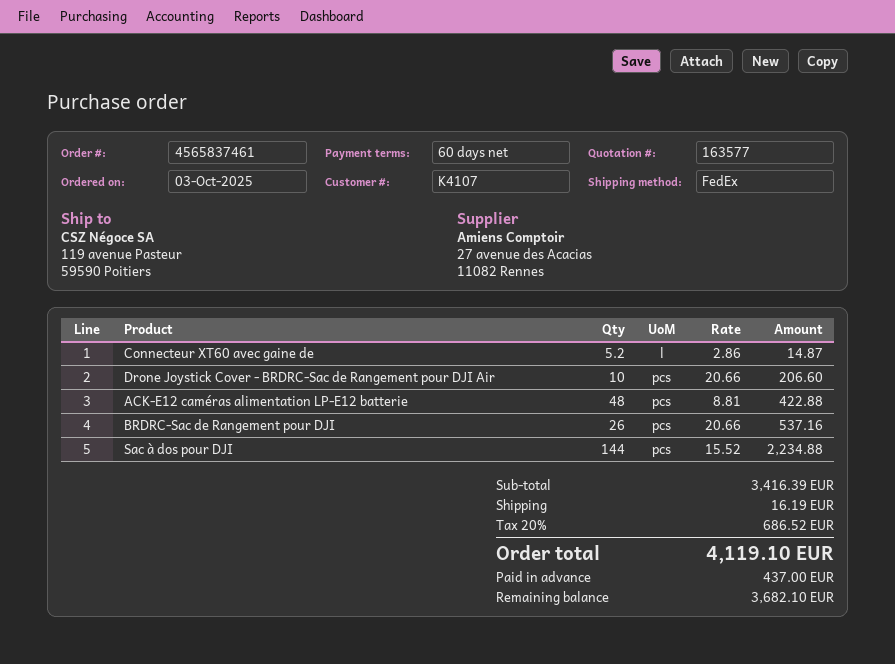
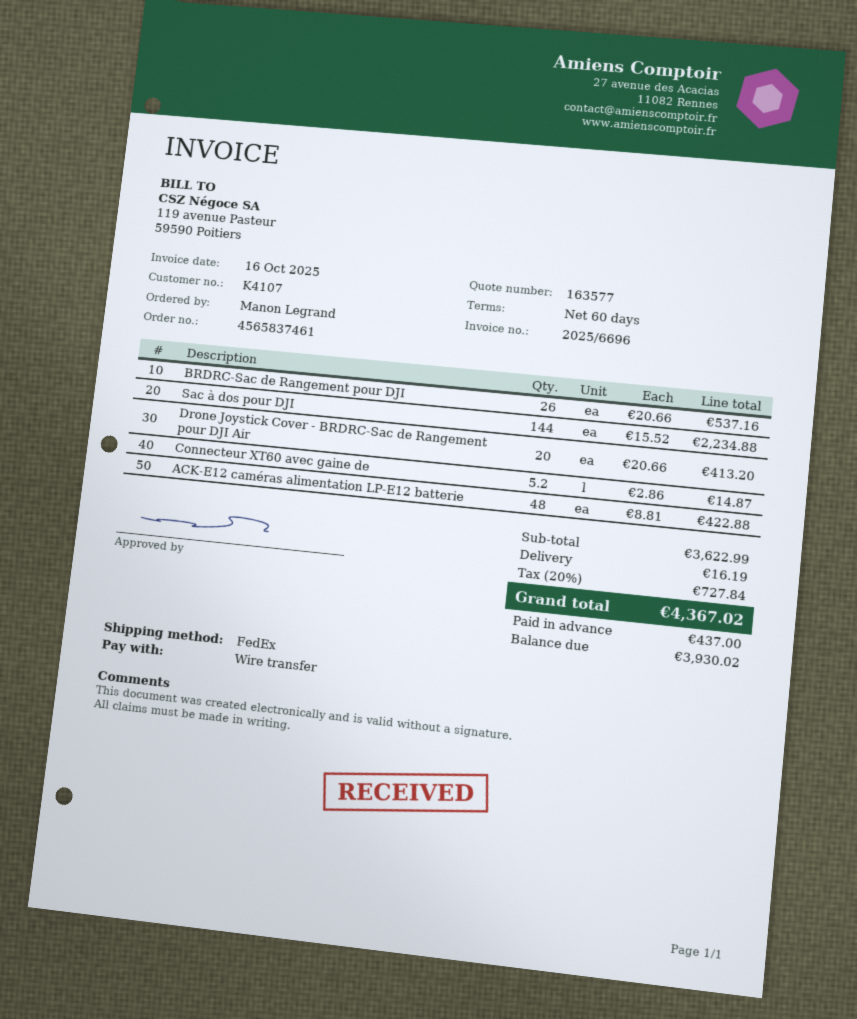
Drone Joystick Cover - BRDRC-Sac de Rangement pour DJI Air: 10 x 20.66 = 206.60 -> 20 x 20.66 = 413.20
subtotal: 3416.39 -> 3622.99
tax: 20% = 686.52 -> 20% = 727.84
total: 4119.10 -> 4367.02
balance: 3682.10 -> 3930.02

